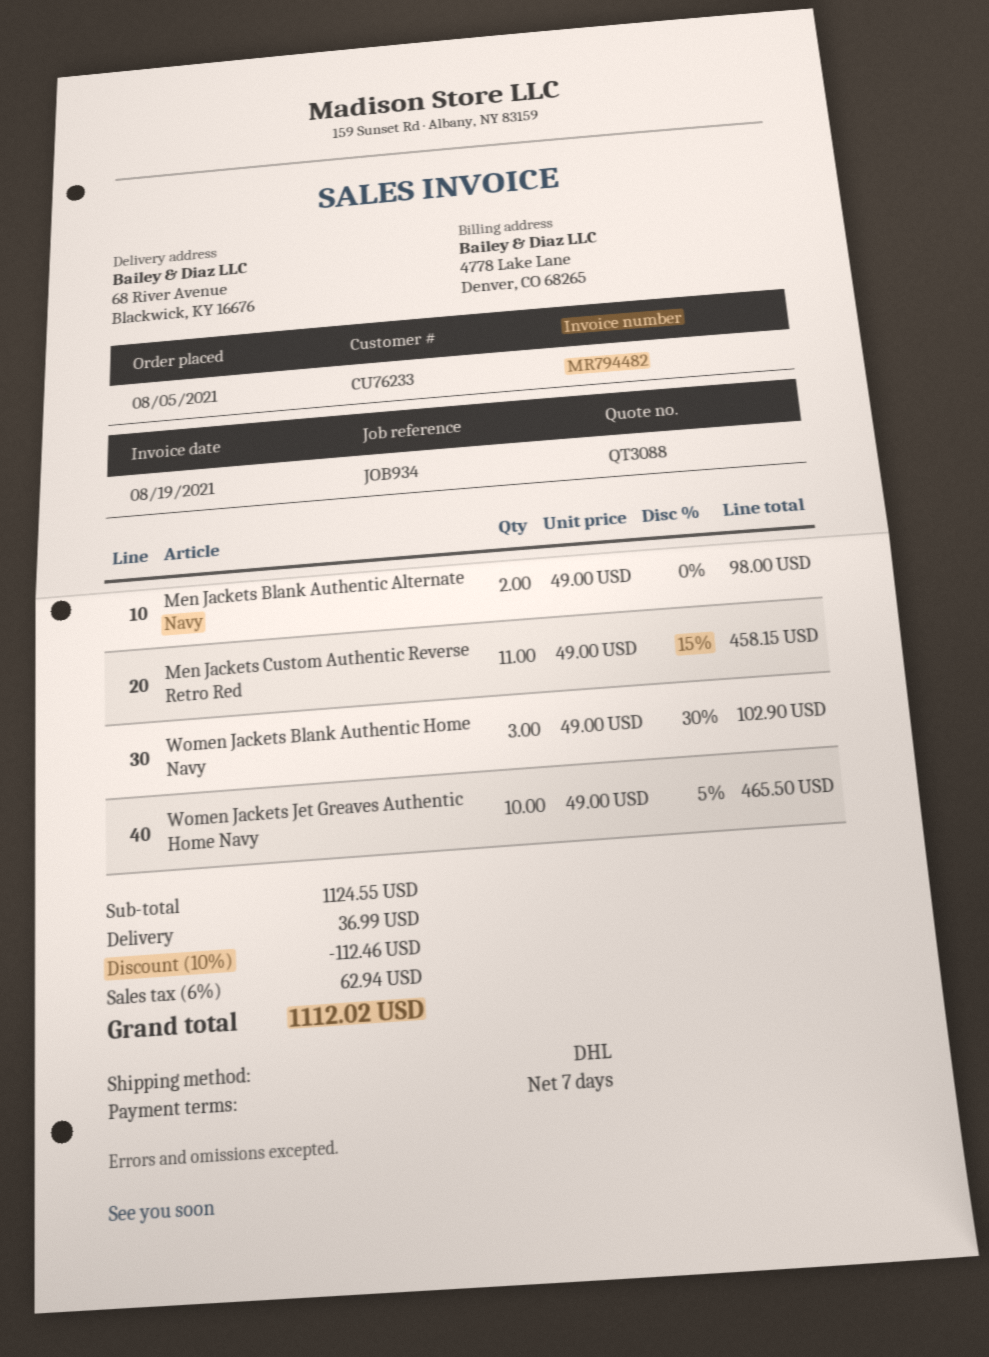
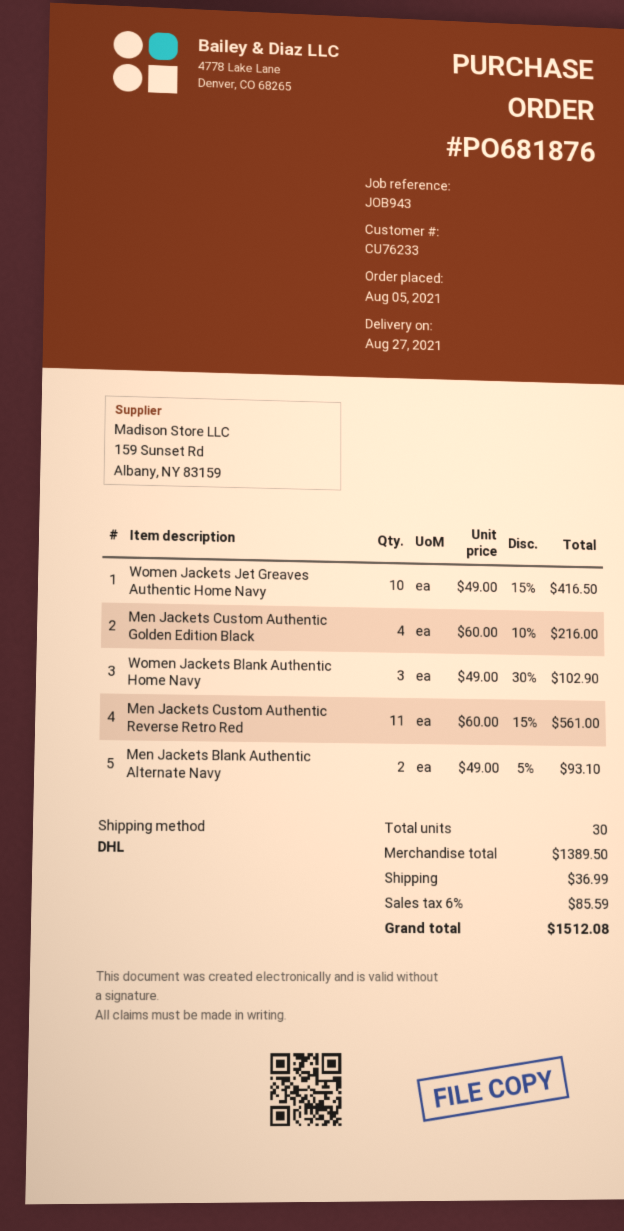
reference: JOB934 -> JOB943
Men Jackets Blank Authentic Alternate Navy: 2 x 49.00 = 98.00 -> 2 x 49.00 - 5% = 93.10
Men Jackets Custom Authentic Reverse Retro Red: 11 x 49.00 - 15% = 458.15 -> 11 x 60.00 - 15% = 561.00
Women Jackets Jet Greaves Authentic Home Navy: 10 x 49.00 - 5% = 465.50 -> 10 x 49.00 - 15% = 416.50
Men Jackets Custom Authentic Golden Edition Black: none -> 4 x 60.00 - 10% = 216.00
subtotal: 1124.55 -> 1389.50
discount: 10% = 112.46 -> none
tax: 6% = 62.94 -> 6% = 85.59
total: 1112.02 -> 1512.08

